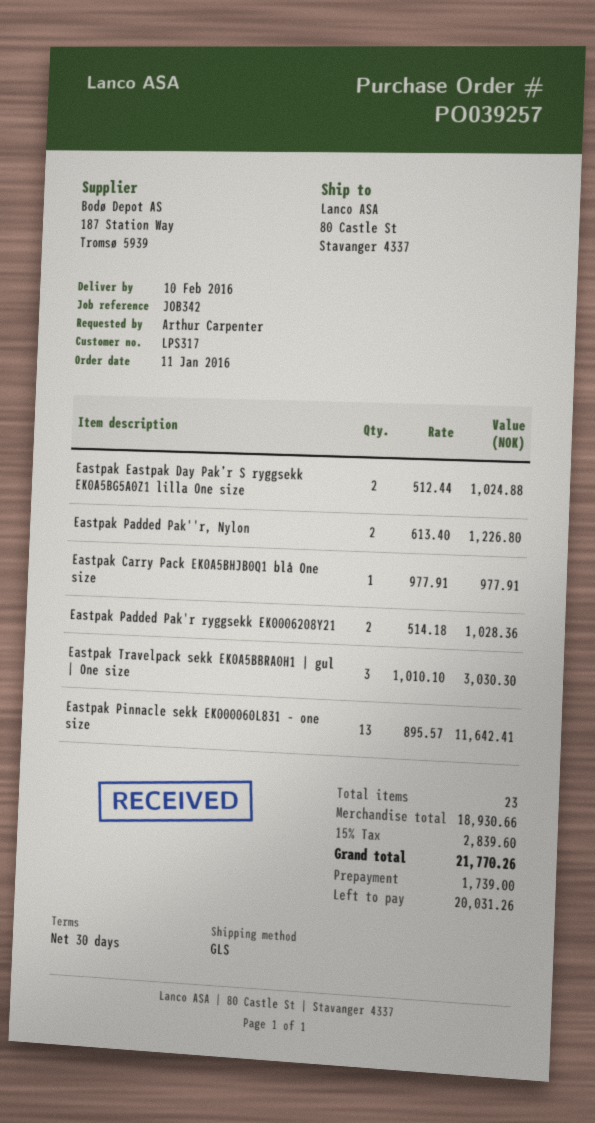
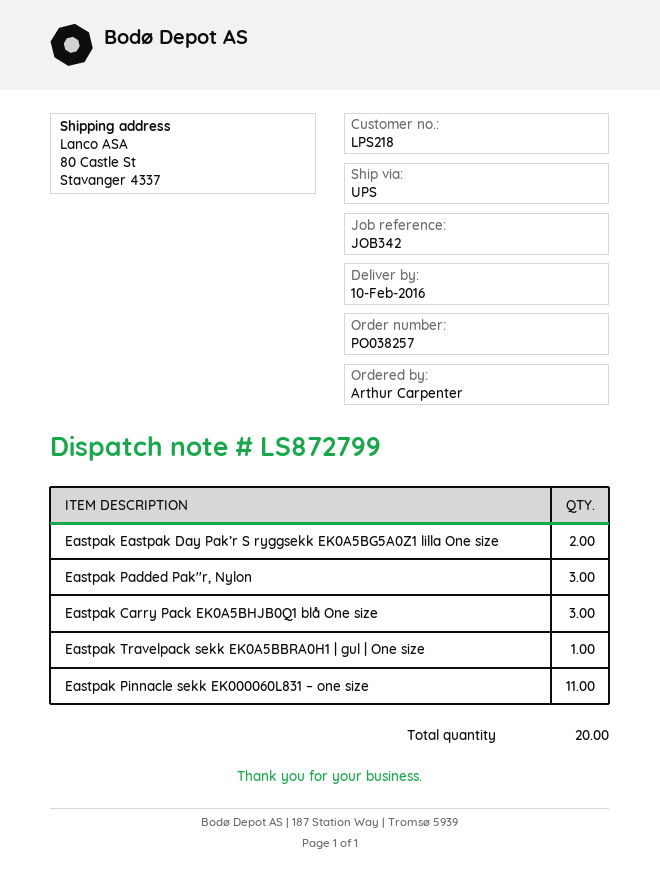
order number: PO039257 -> PO038257
customer number: LPS317 -> LPS218
shipping method: GLS -> UPS
Eastpak Padded Pak''r, Nylon: 2 -> 3
Eastpak Carry Pack EK0A5BHJB0Q1 blå One size: 1 -> 3
Eastpak Padded Pak'r ryggsekk EK0006208Y21: 2 -> none
Eastpak Travelpack sekk EK0A5BBRA0H1 | gul | One size: 3 -> 1
Eastpak Pinnacle sekk EK000060L831 – one size: 13 -> 11
total quantity: 23 -> 20

